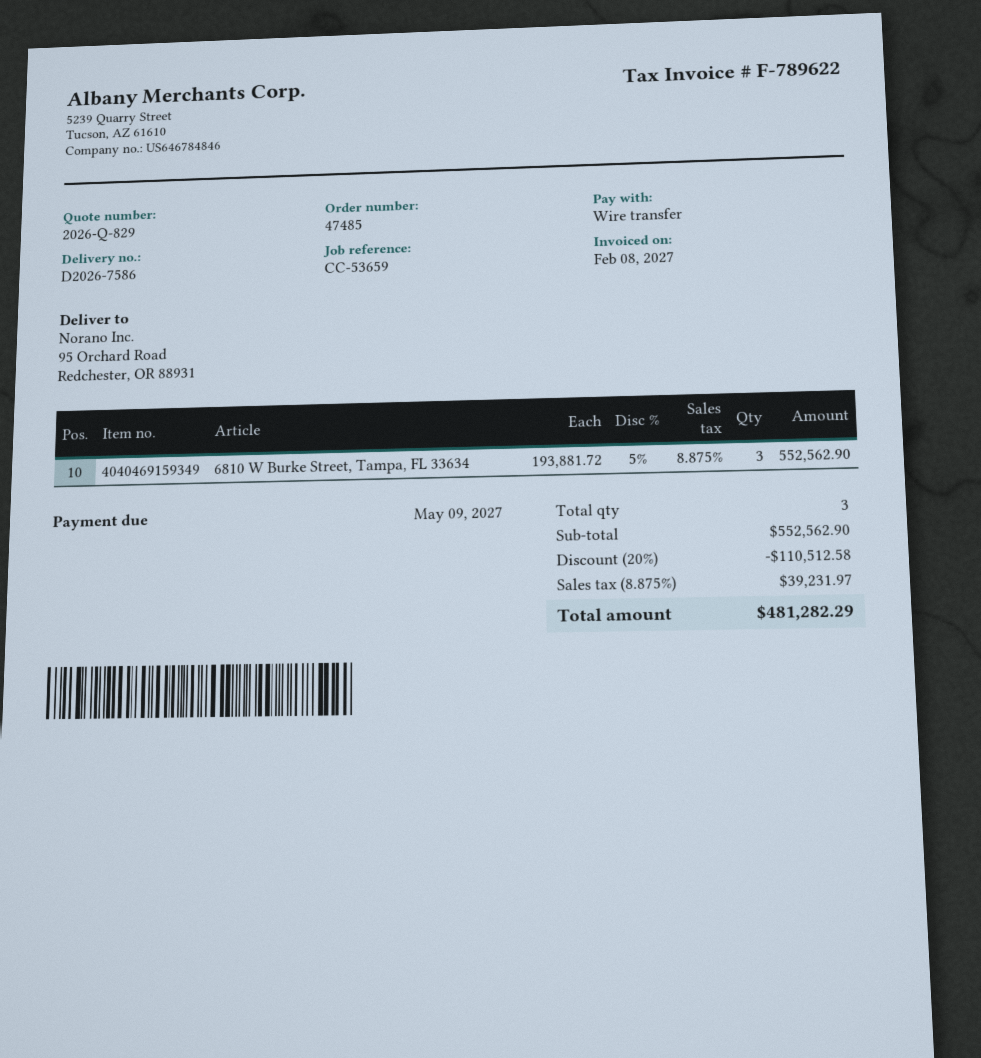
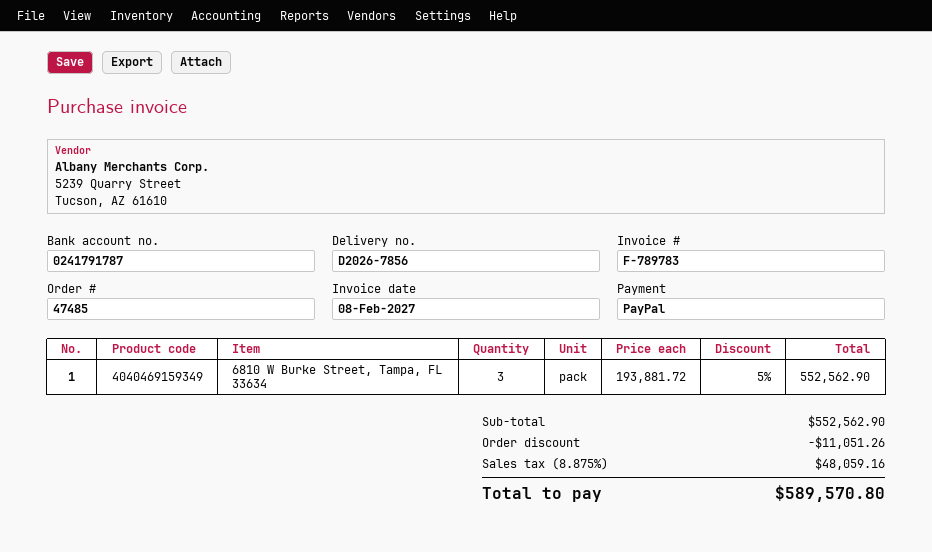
delivery note number: D2026-7586 -> D2026-7856
invoice number: F-789622 -> F-789783
payment method: bank transfer -> PayPal
discount: 110512.58 -> 11051.26
tax: 8.875% = 39231.97 -> 8.875% = 48059.16
total: 481282.29 -> 589570.80

